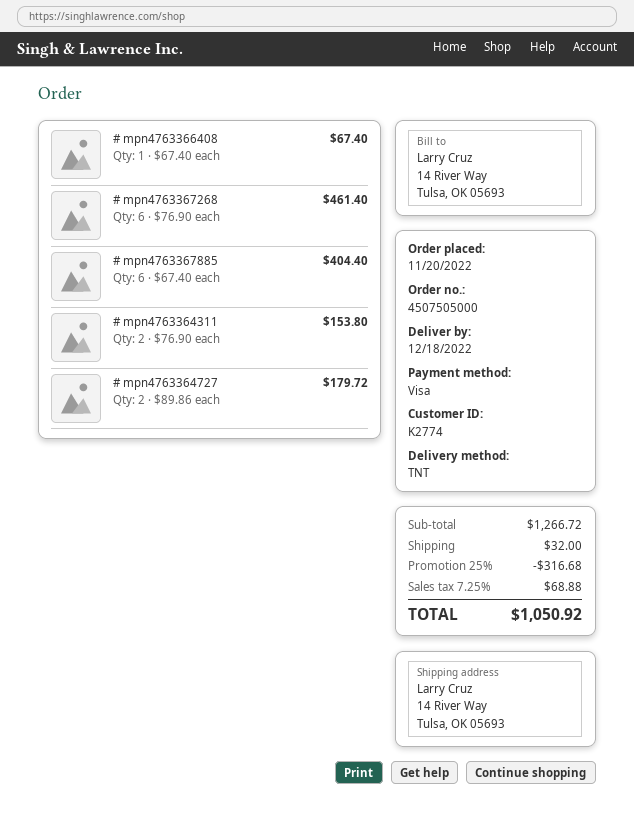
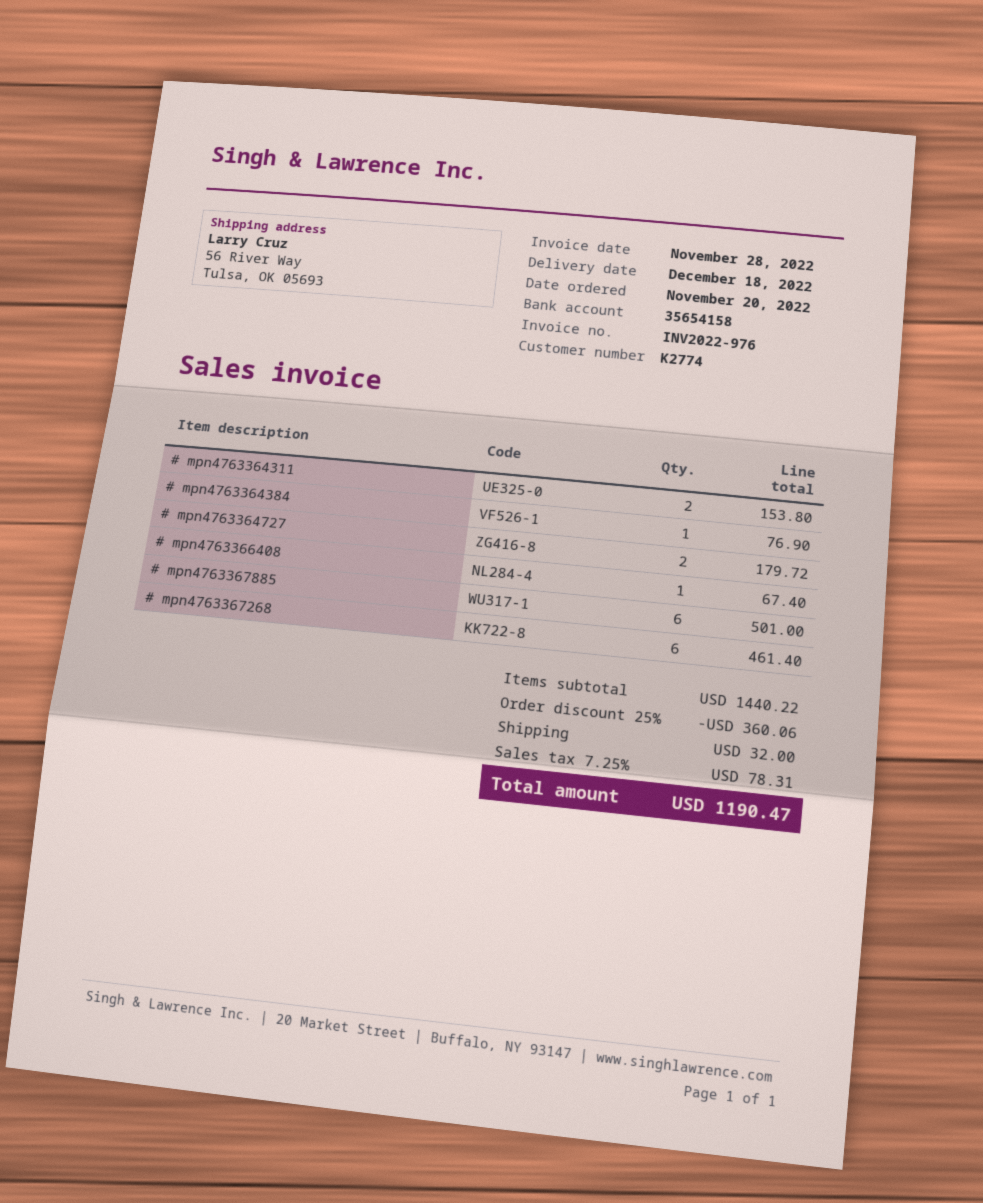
ship to: 14 River Way, Tulsa, OK 05693 -> 56 River Way, Tulsa, OK 05693
# mpn4763367885: 6 for 404.40 -> 6 for 501.00
# mpn4763364384: none -> 1 for 76.90
subtotal: 1266.72 -> 1440.22
discount: 25% = 316.68 -> 25% = 360.06
tax: 7.25% = 68.88 -> 7.25% = 78.31
total: 1050.92 -> 1190.47

